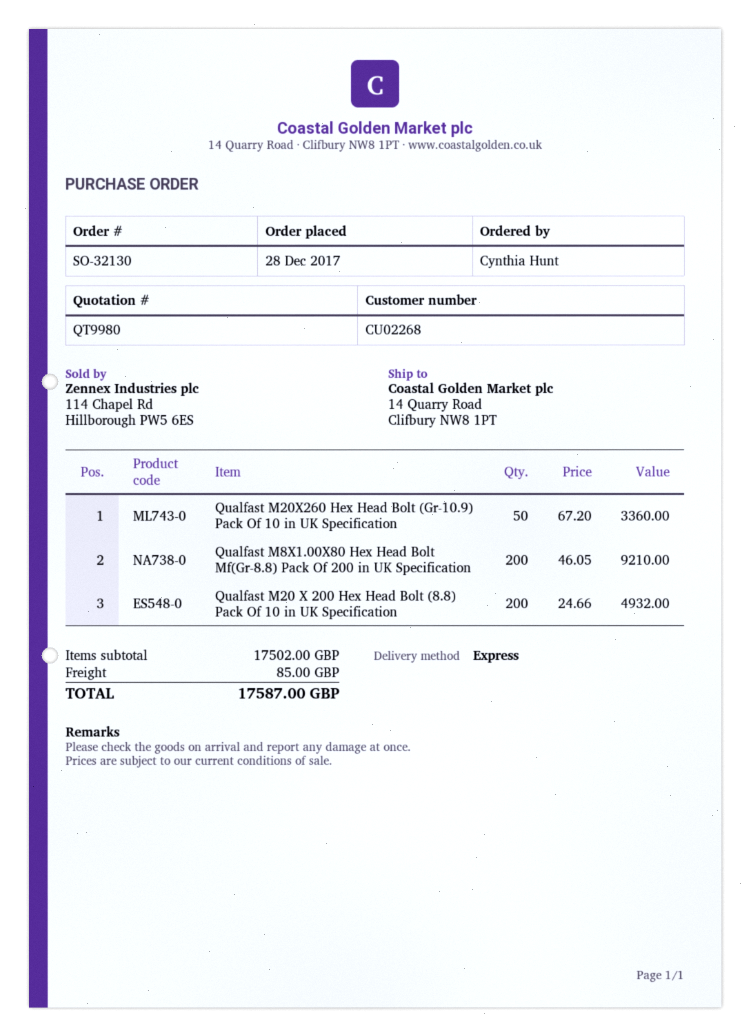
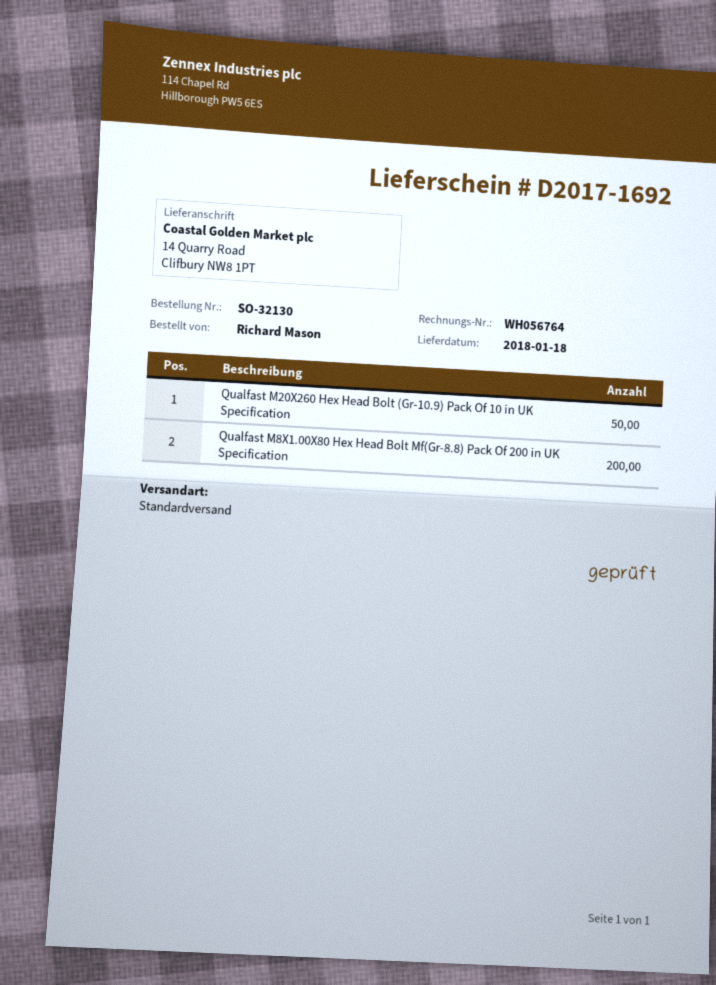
ordered by: Cynthia Hunt -> Richard Mason
shipping method: express -> standard
Qualfast M20 X 200 Hex Head Bolt (8.8) Pack Of 10 in UK Specification: 200 -> none

